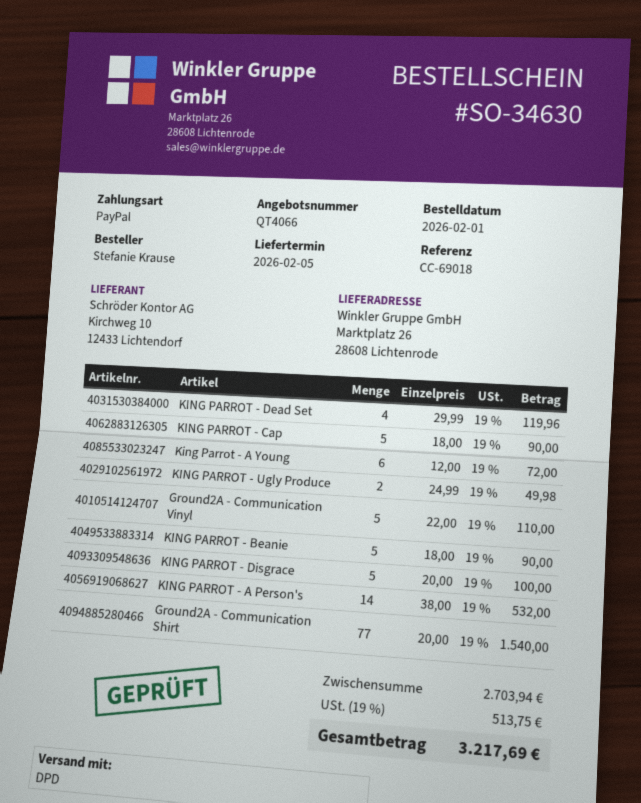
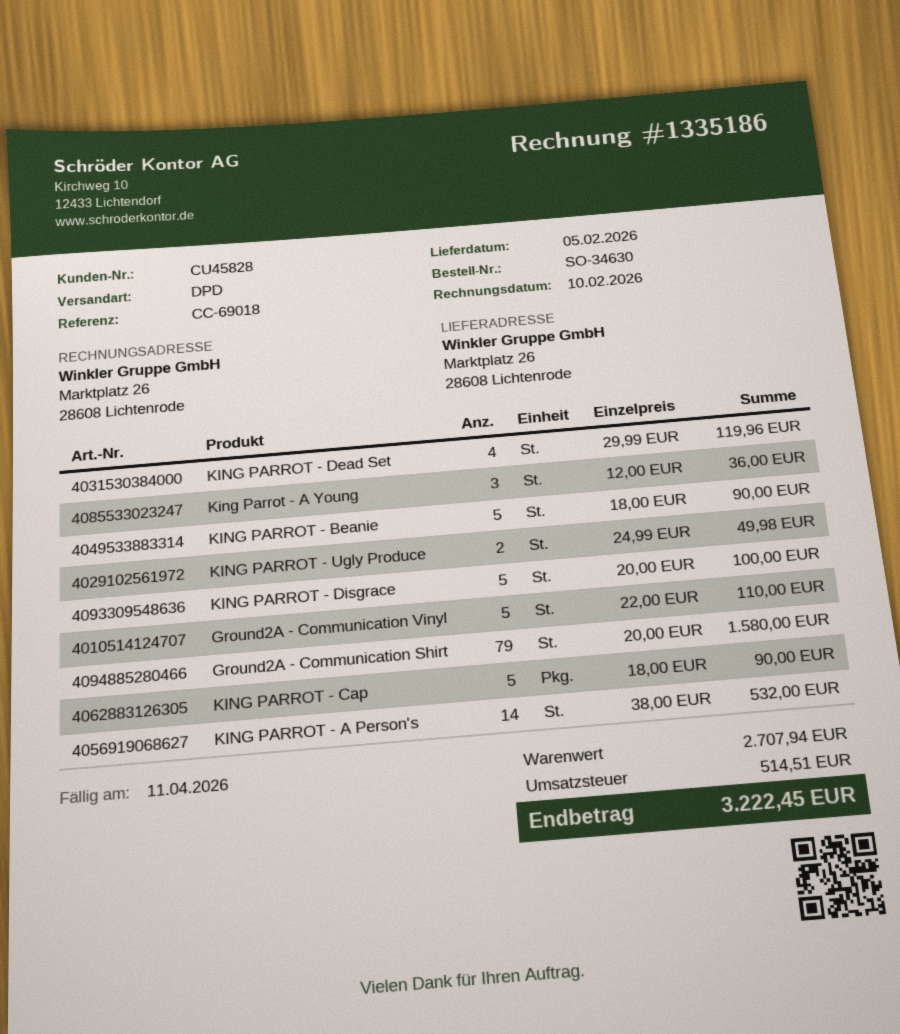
King Parrot - A Young: 6 x 12.00 = 72.00 -> 3 x 12.00 = 36.00
Ground2A - Communication Shirt: 77 x 20.00 = 1540.00 -> 79 x 20.00 = 1580.00
subtotal: 2703.94 -> 2707.94
tax: 513.75 -> 514.51
total: 3217.69 -> 3222.45

